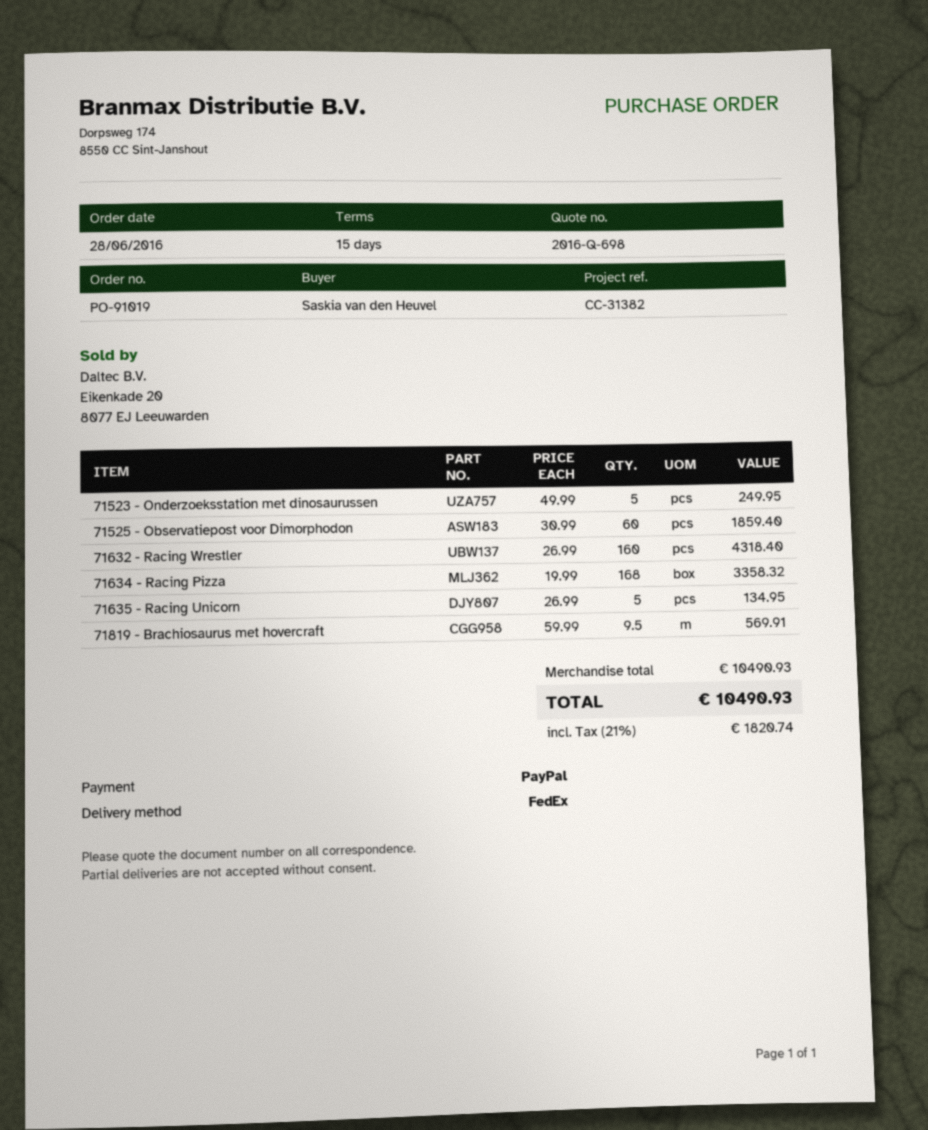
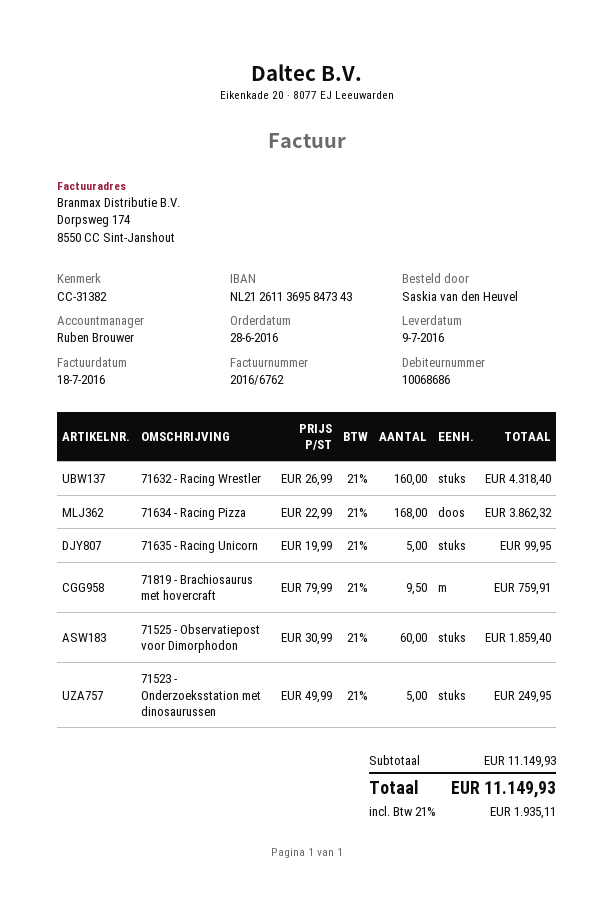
71634 - Racing Pizza: 168 x 19.99 = 3358.32 -> 168 x 22.99 = 3862.32
71635 - Racing Unicorn: 5 x 26.99 = 134.95 -> 5 x 19.99 = 99.95
71819 - Brachiosaurus met hovercraft: 9.5 x 59.99 = 569.91 -> 9.5 x 79.99 = 759.91
subtotal: 10490.93 -> 11149.93
tax: 21% = 1820.74 -> 21% = 1935.11
total: 10490.93 -> 11149.93

